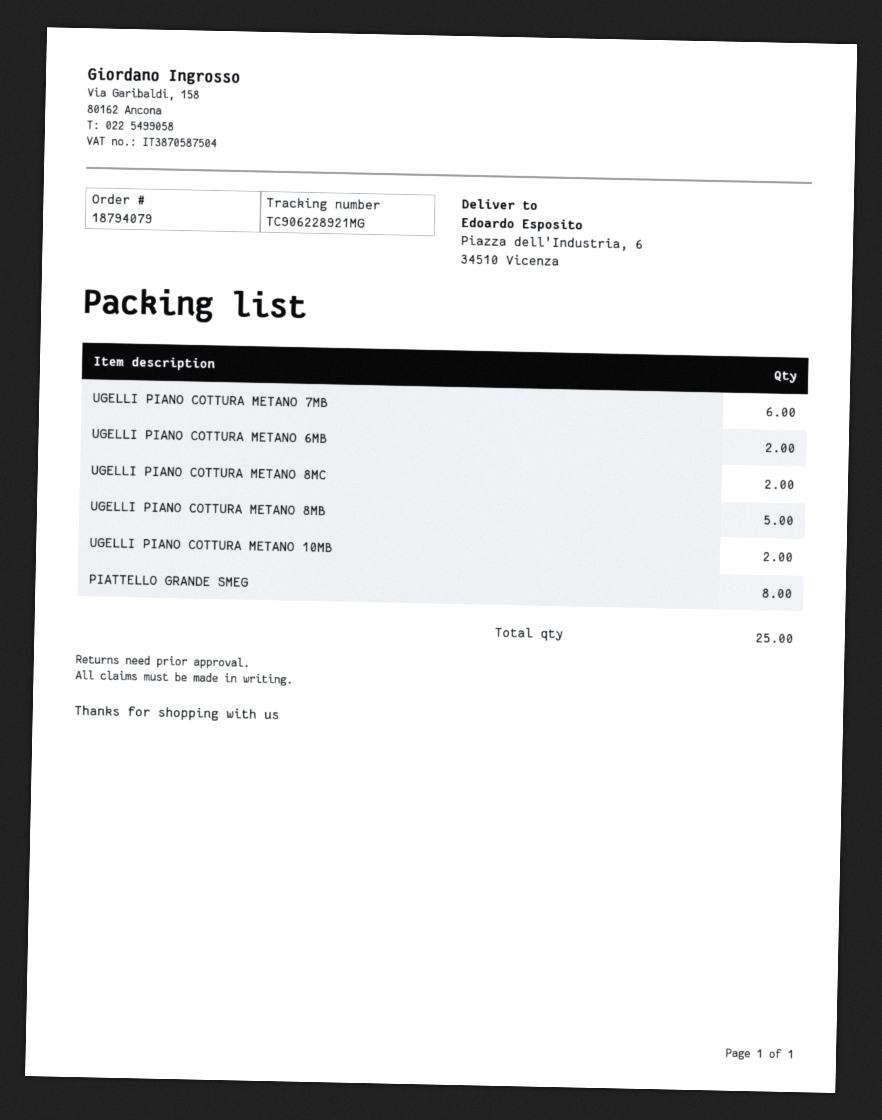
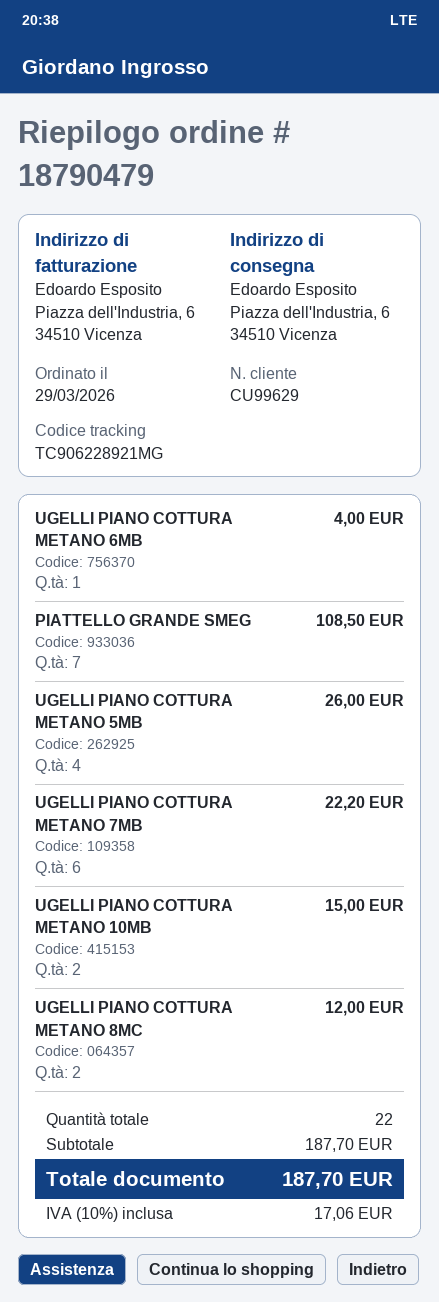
order number: 18794079 -> 18790479
UGELLI PIANO COTTURA METANO 6MB: 2 -> 1
UGELLI PIANO COTTURA METANO 8MB: 5 -> none
PIATTELLO GRANDE SMEG: 8 -> 7
UGELLI PIANO COTTURA METANO 5MB: none -> 4
total quantity: 25 -> 22

